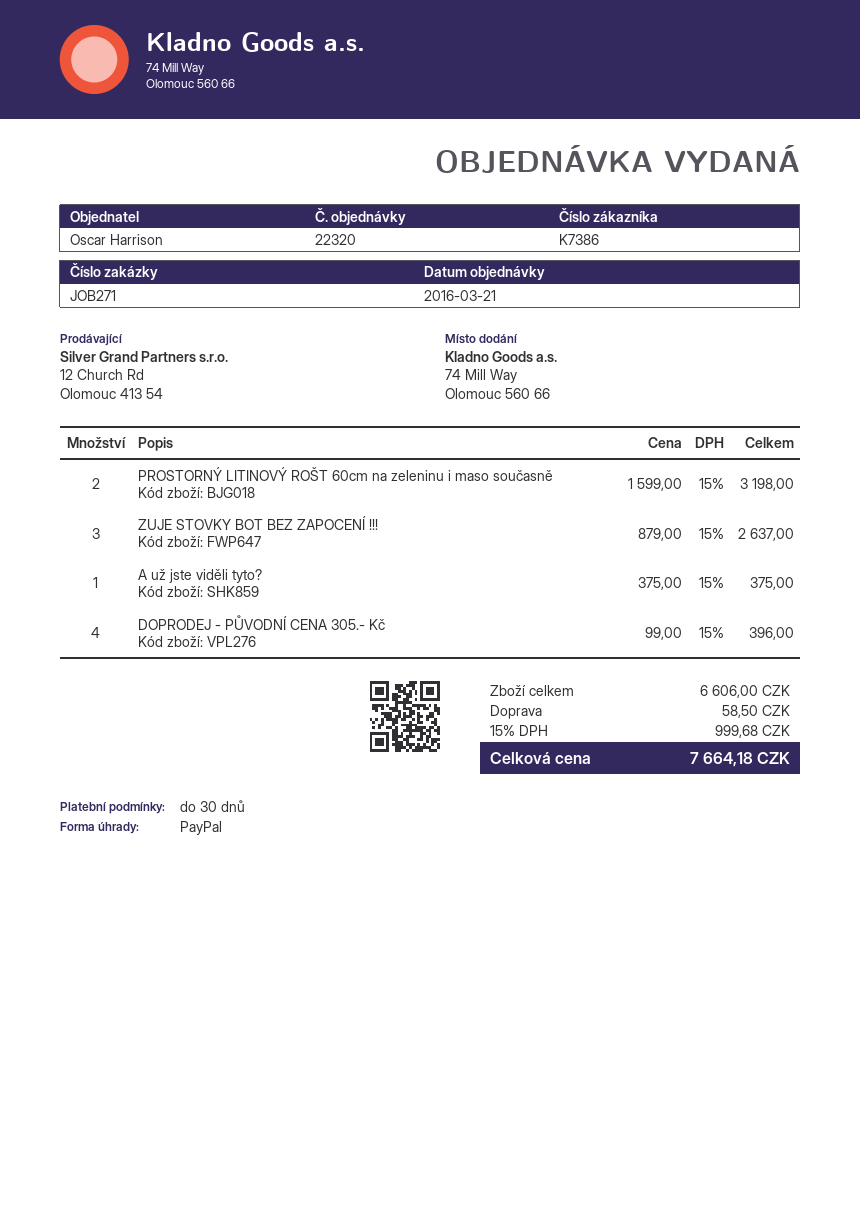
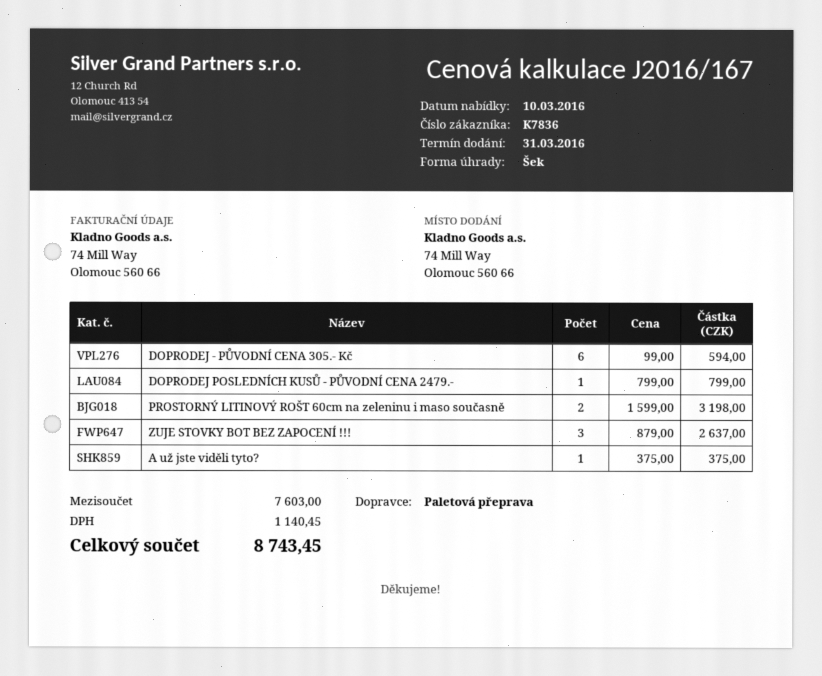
customer number: K7386 -> K7836
payment method: PayPal -> cheque
DOPRODEJ - PŮVODNÍ CENA 305.- Kč: 4 x 99.00 = 396.00 -> 6 x 99.00 = 594.00
DOPRODEJ POSLEDNÍCH KUSŮ - PŮVODNÍ CENA 2479.-: none -> 1 x 799.00 = 799.00
subtotal: 6606.00 -> 7603.00
shipping: 58.50 -> none
tax: 999.68 -> 1140.45
total: 7664.18 -> 8743.45

